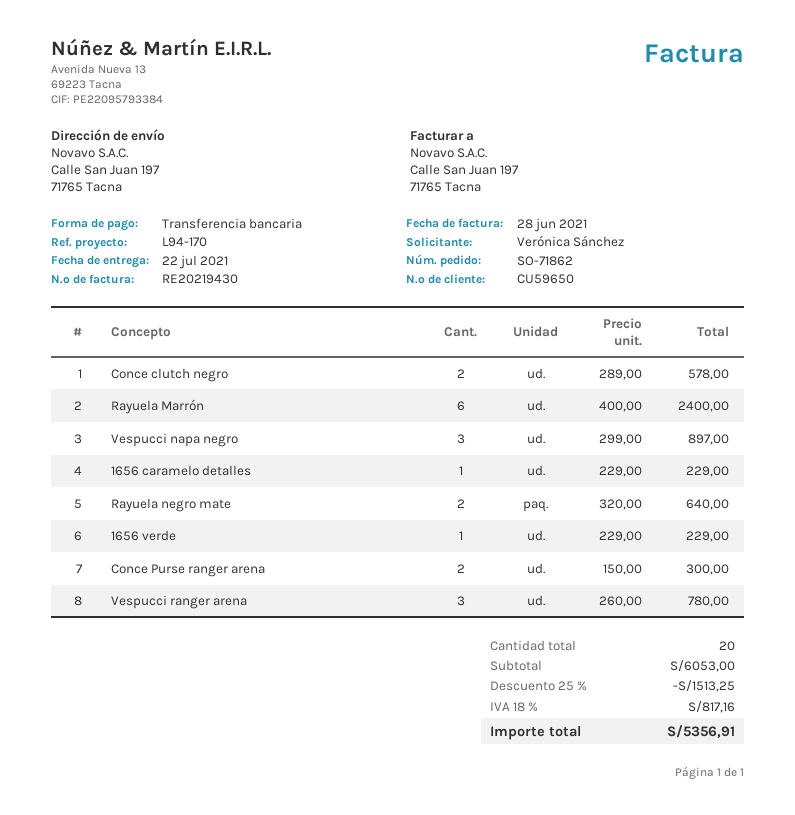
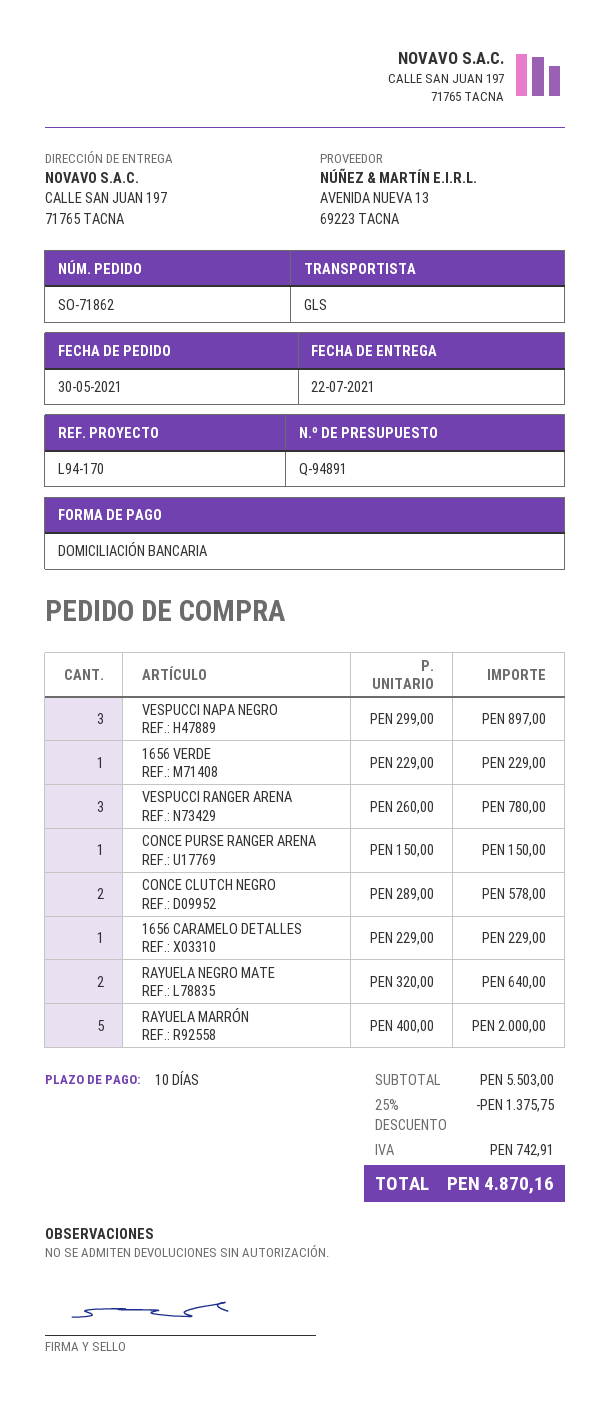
payment method: bank transfer -> direct debit
Rayuela Marrón: 6 x 400.00 = 2400.00 -> 5 x 400.00 = 2000.00
Conce Purse ranger arena: 2 x 150.00 = 300.00 -> 1 x 150.00 = 150.00
subtotal: 6053.00 -> 5503.00
discount: 25% = 1513.25 -> 25% = 1375.75
tax: 817.16 -> 742.91
total: 5356.91 -> 4870.16

